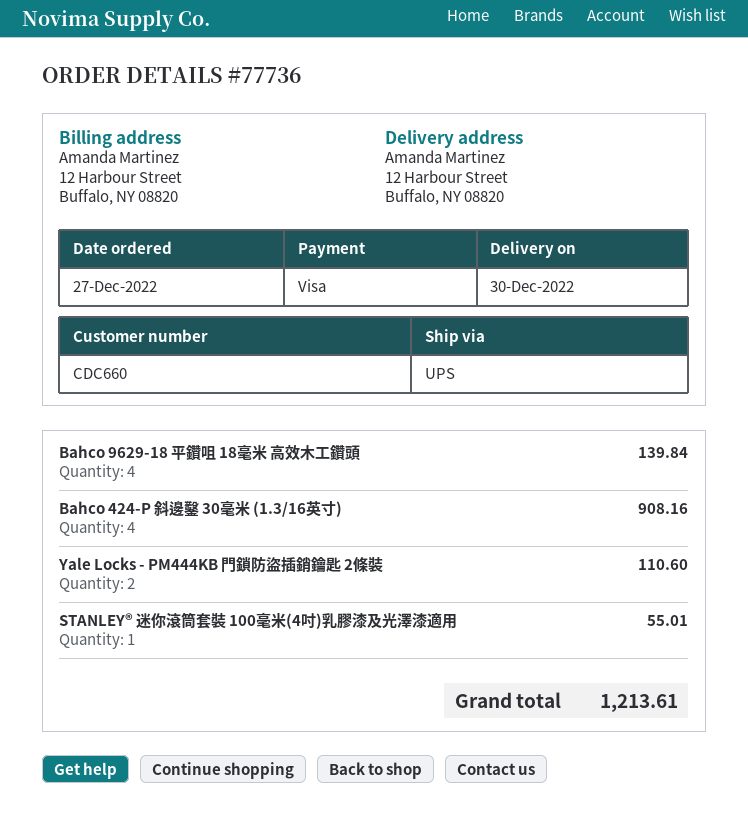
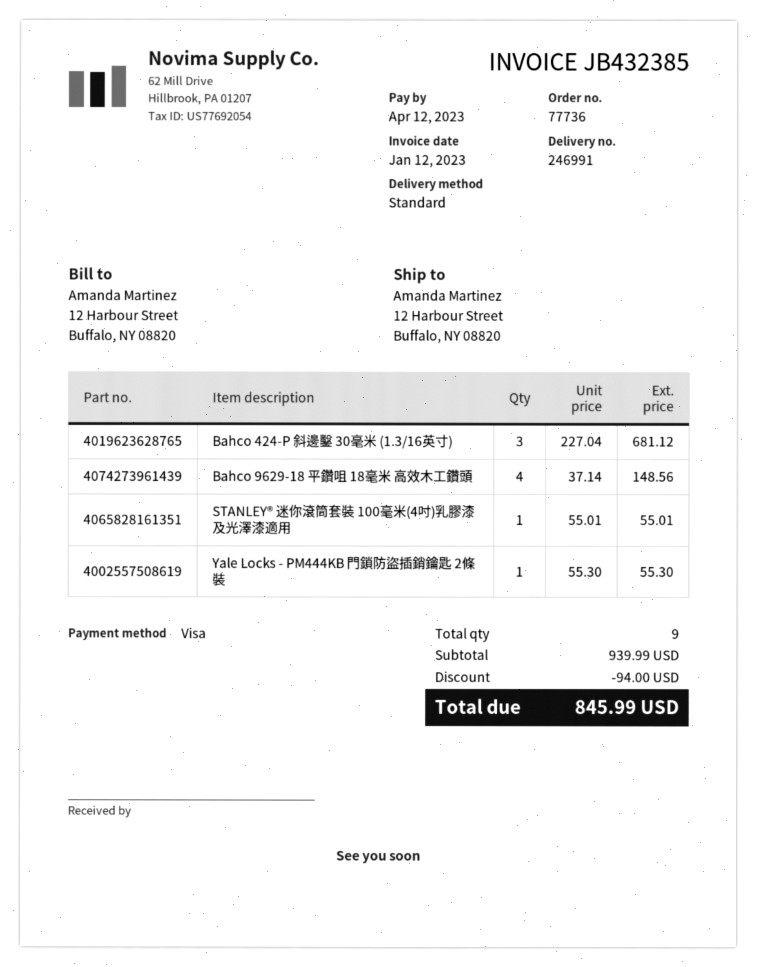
shipping method: UPS -> standard
Bahco 9629-18 平鑽咀 18毫米 高效木工鑽頭: 4 for 139.84 -> 4 for 148.56
Bahco 424-P 斜邊鑿 30毫米 (1.3/16英寸): 4 for 908.16 -> 3 for 681.12
Yale Locks - PM444KB 門鎖防盜插銷鑰匙 2條裝: 2 for 110.60 -> 1 for 55.30
discount: none -> 94.00
total: 1213.61 -> 845.99

